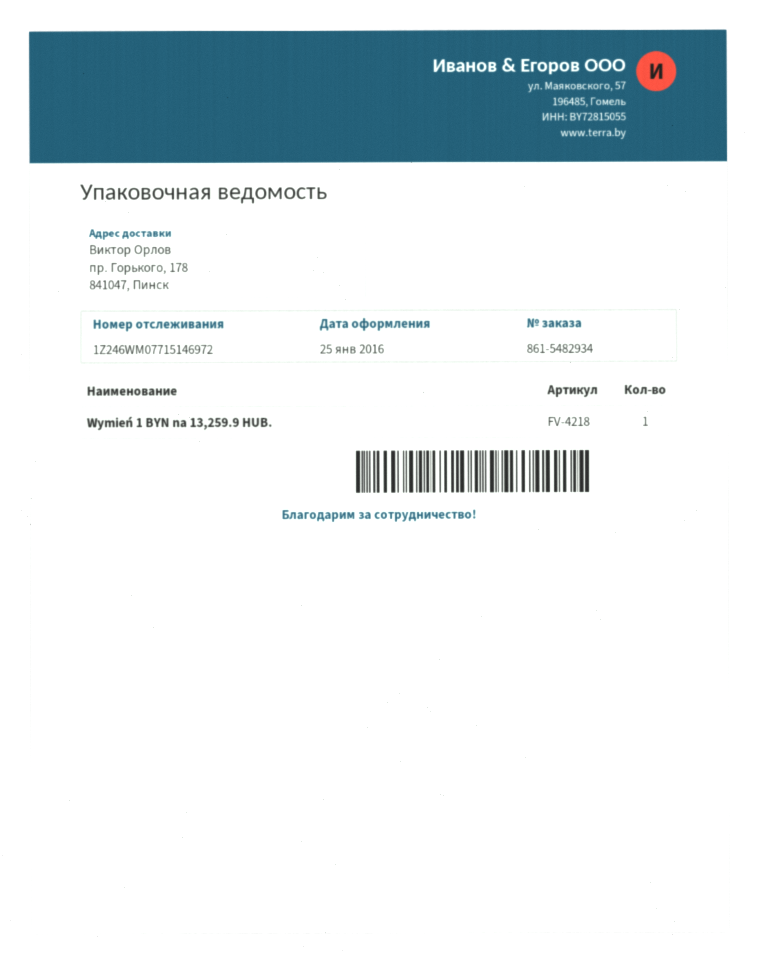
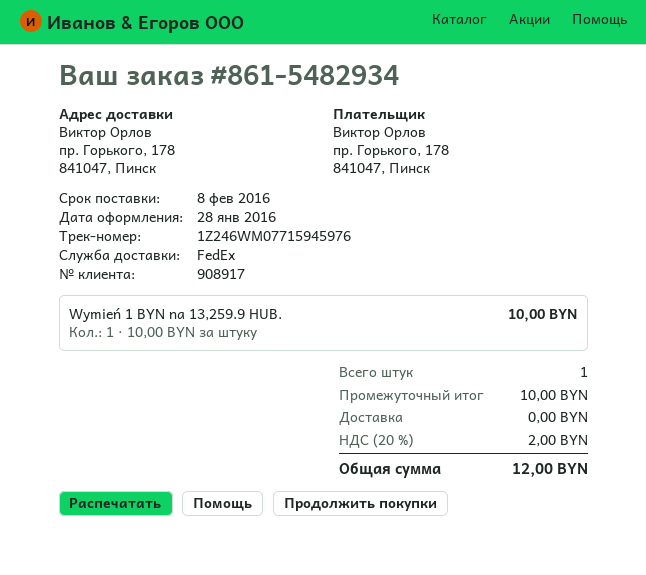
order date: 2016-01-25 -> 2016-01-28
tracking number: 1Z246WM07715146972 -> 1Z246WM07715945976

